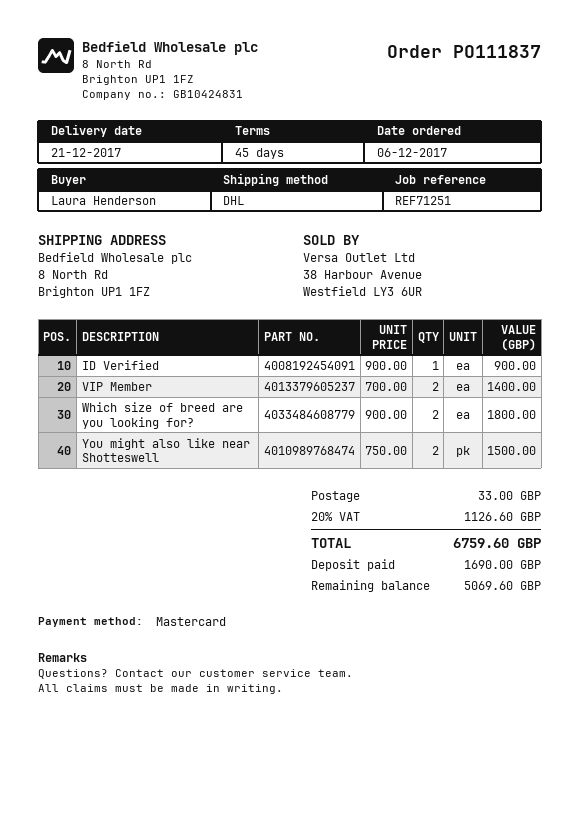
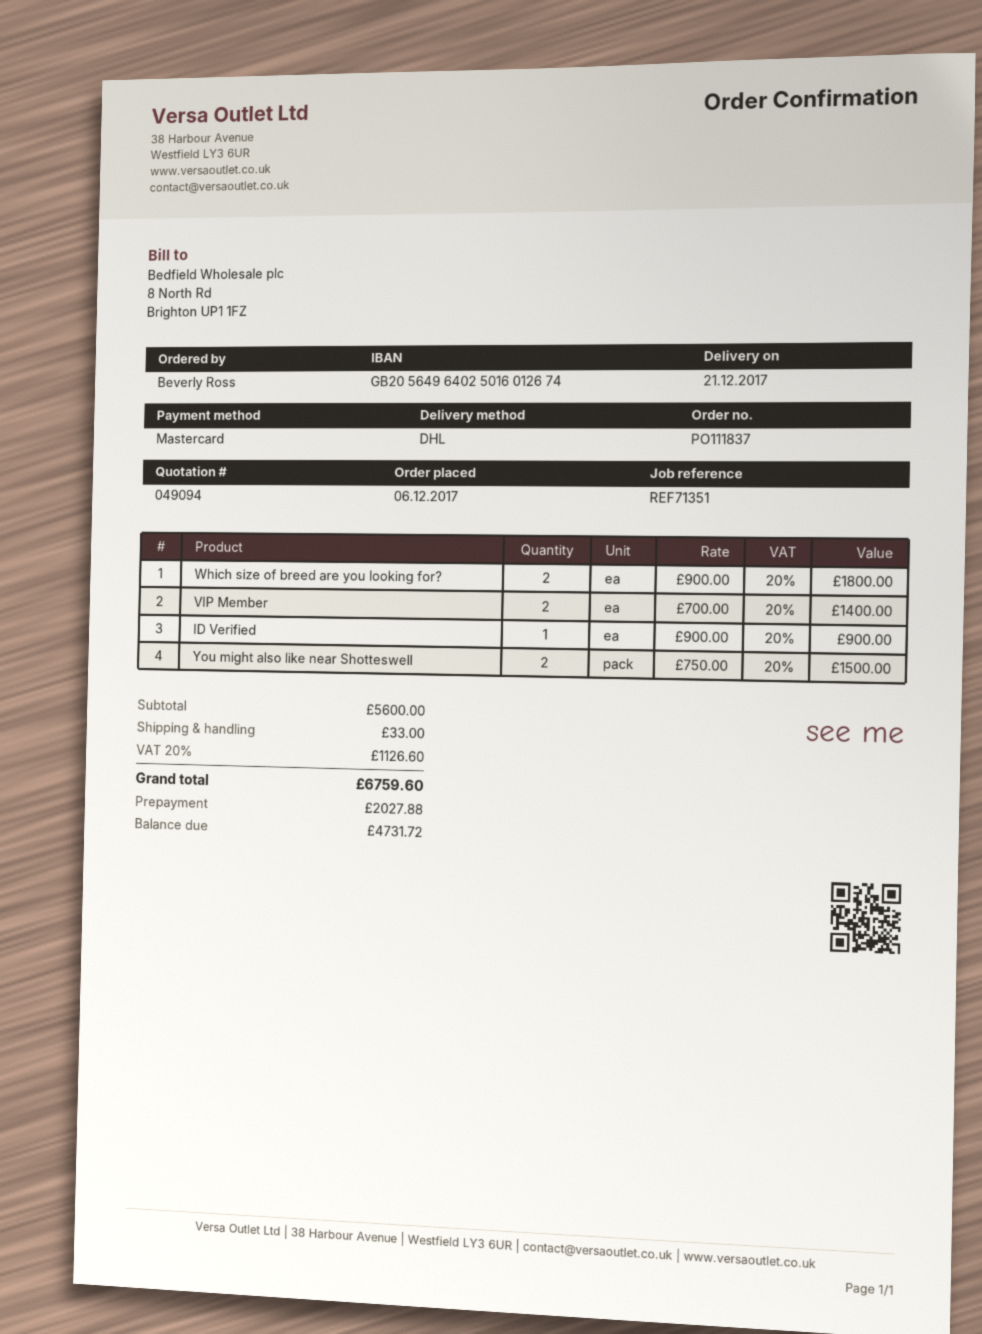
reference: REF71251 -> REF71351
ordered by: Laura Henderson -> Beverly Ross
deposit: 1690.00 -> 2027.88
balance: 5069.60 -> 4731.72

